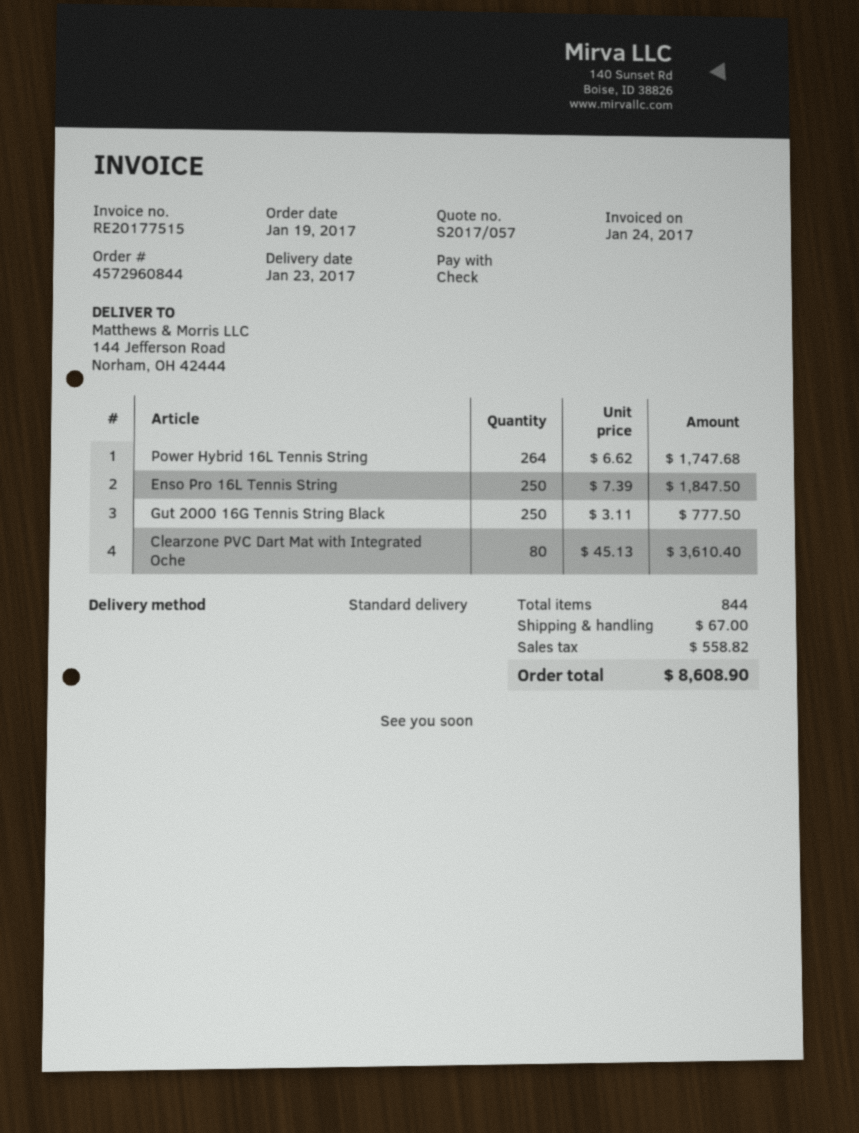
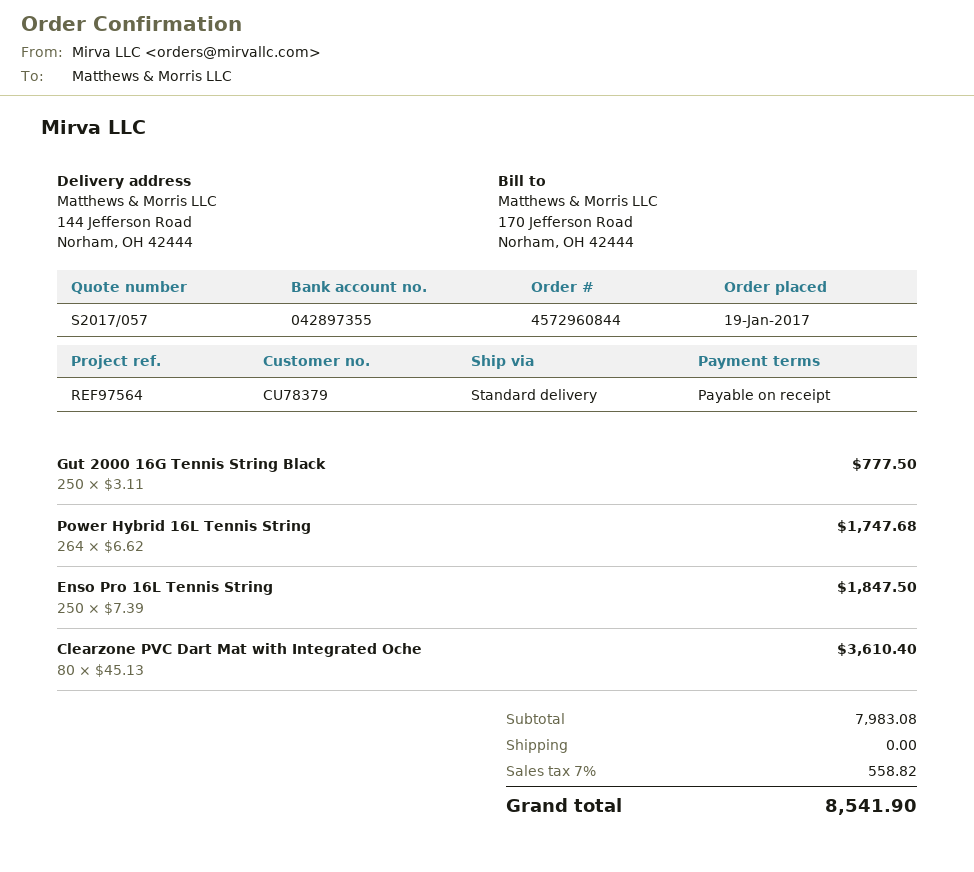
shipping: 67.00 -> 0.00
total: 8608.90 -> 8541.90

